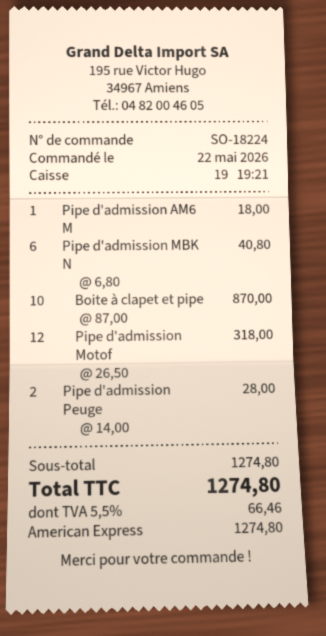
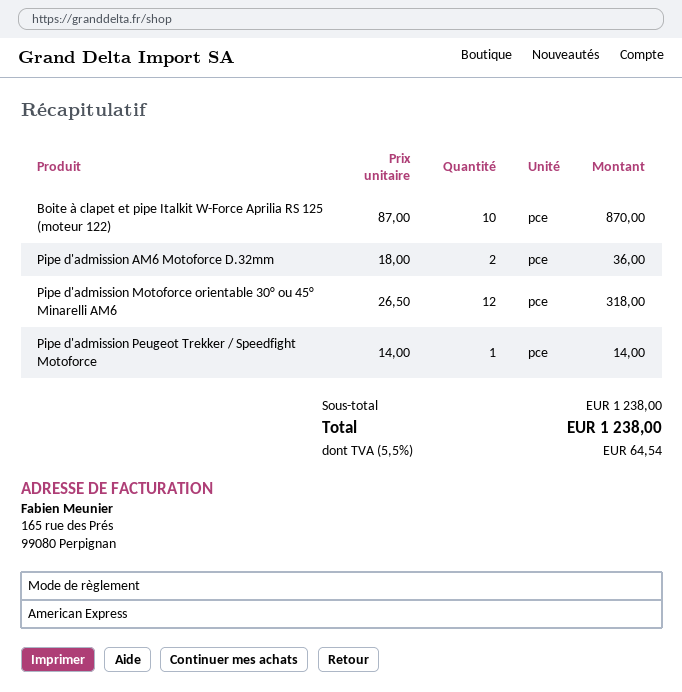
Pipe d'admission AM6 M: 1 x 18.00 = 18.00 -> 2 x 18.00 = 36.00
Pipe d'admission MBK N: 6 x 6.80 = 40.80 -> none
Pipe d'admission Peuge: 2 x 14.00 = 28.00 -> 1 x 14.00 = 14.00
subtotal: 1274.80 -> 1238.00
tax: 5.5% = 66.46 -> 5.5% = 64.54
total: 1274.80 -> 1238.00

